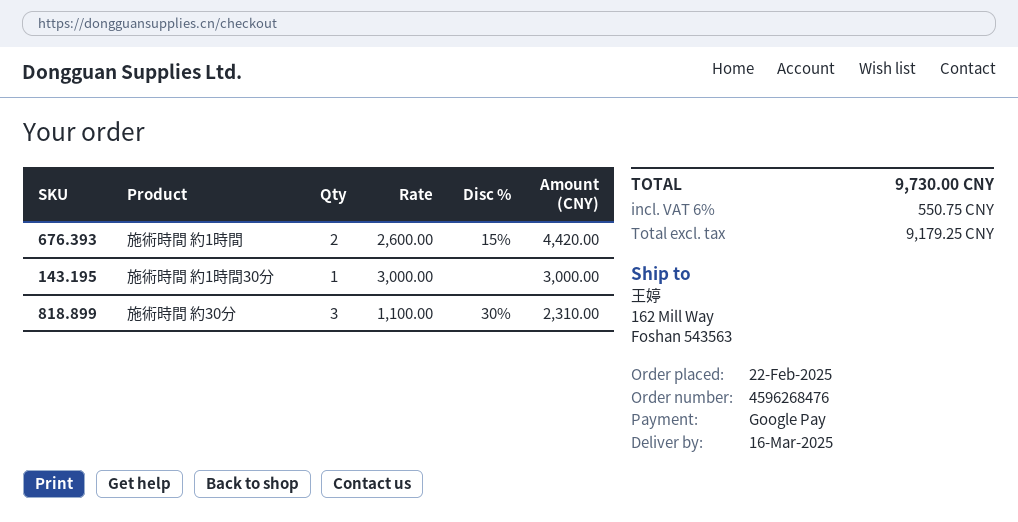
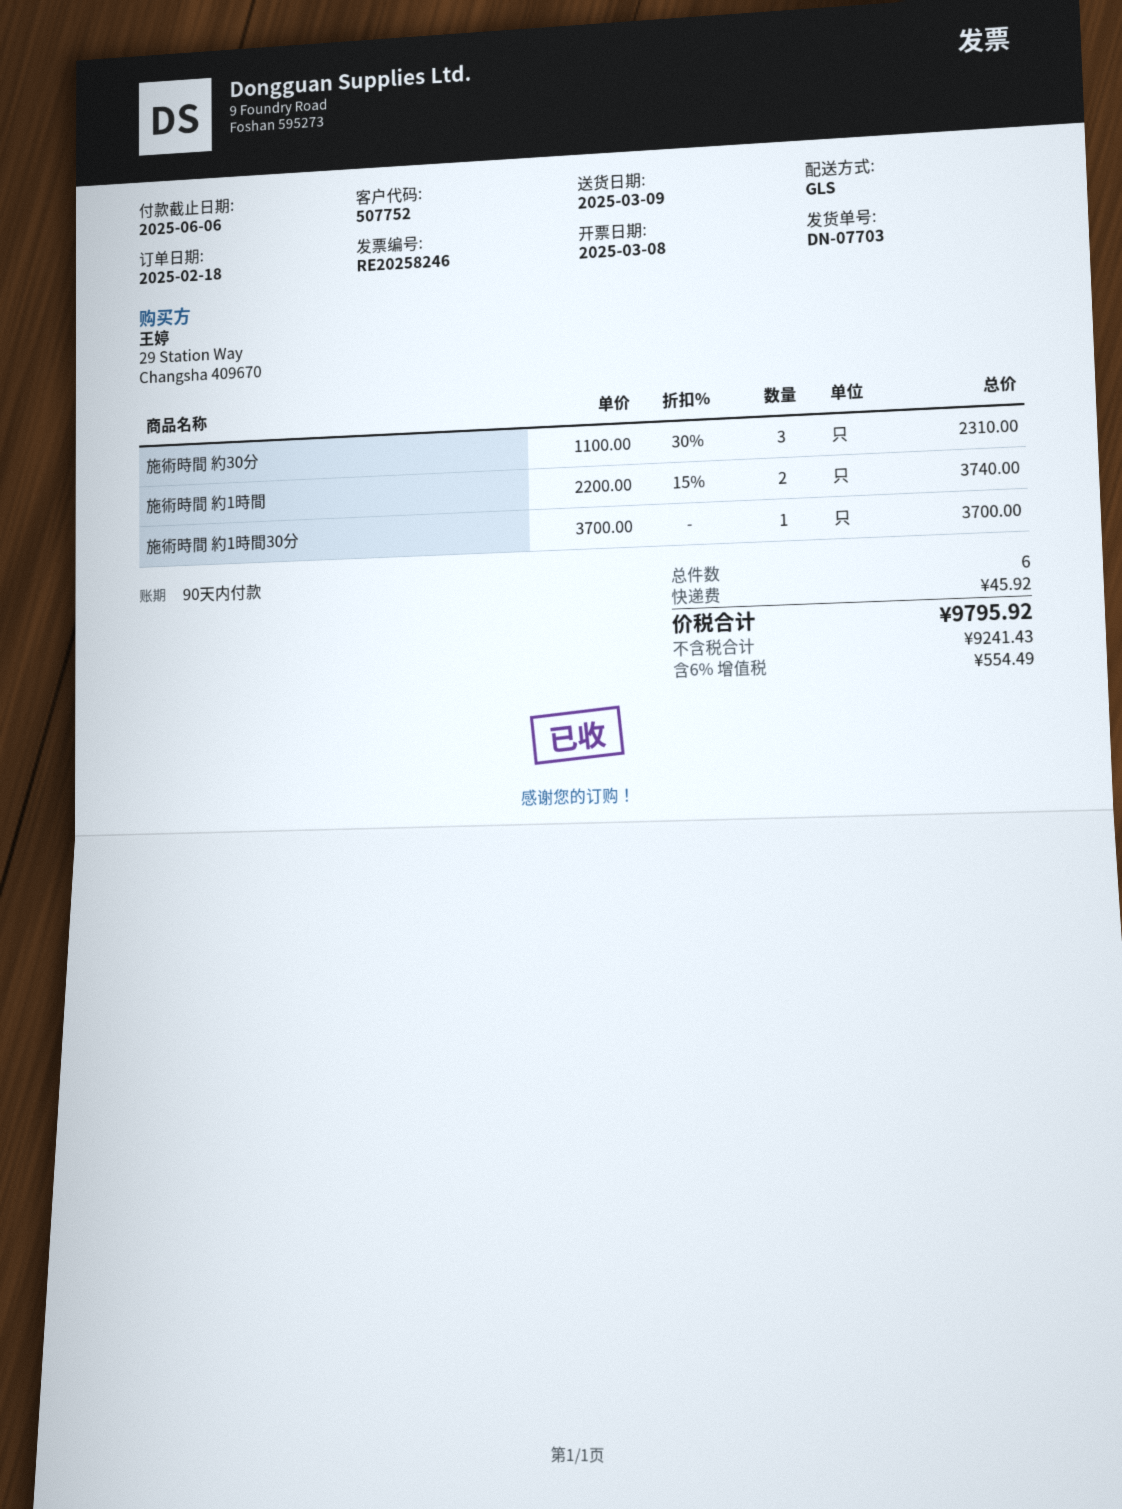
order date: 2025-02-22 -> 2025-02-18
delivery date: 2025-03-16 -> 2025-03-09
施術時間 約1時間: 2 x 2600.00 - 15% = 4420.00 -> 2 x 2200.00 - 15% = 3740.00
施術時間 約1時間30分: 1 x 3000.00 = 3000.00 -> 1 x 3700.00 = 3700.00
shipping: none -> 45.92
net: 9179.25 -> 9241.43
tax: 6% = 550.75 -> 6% = 554.49
total: 9730.00 -> 9795.92

